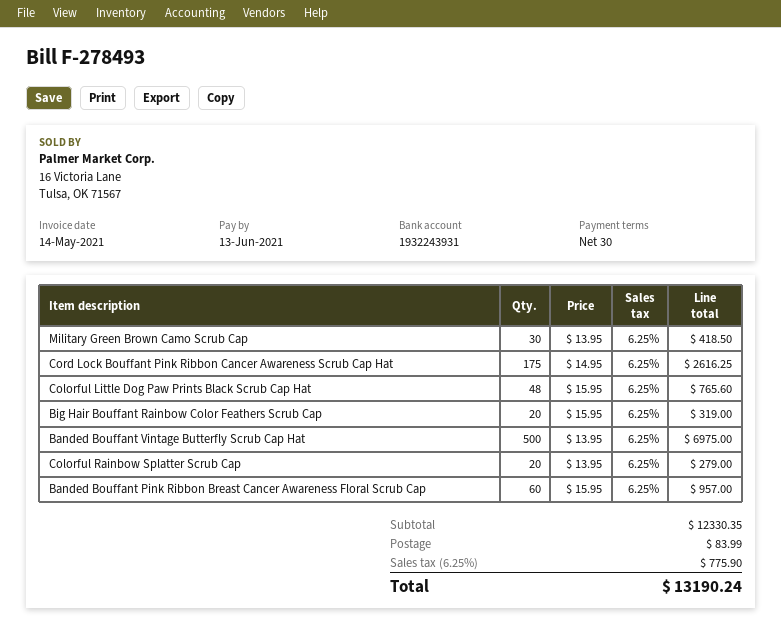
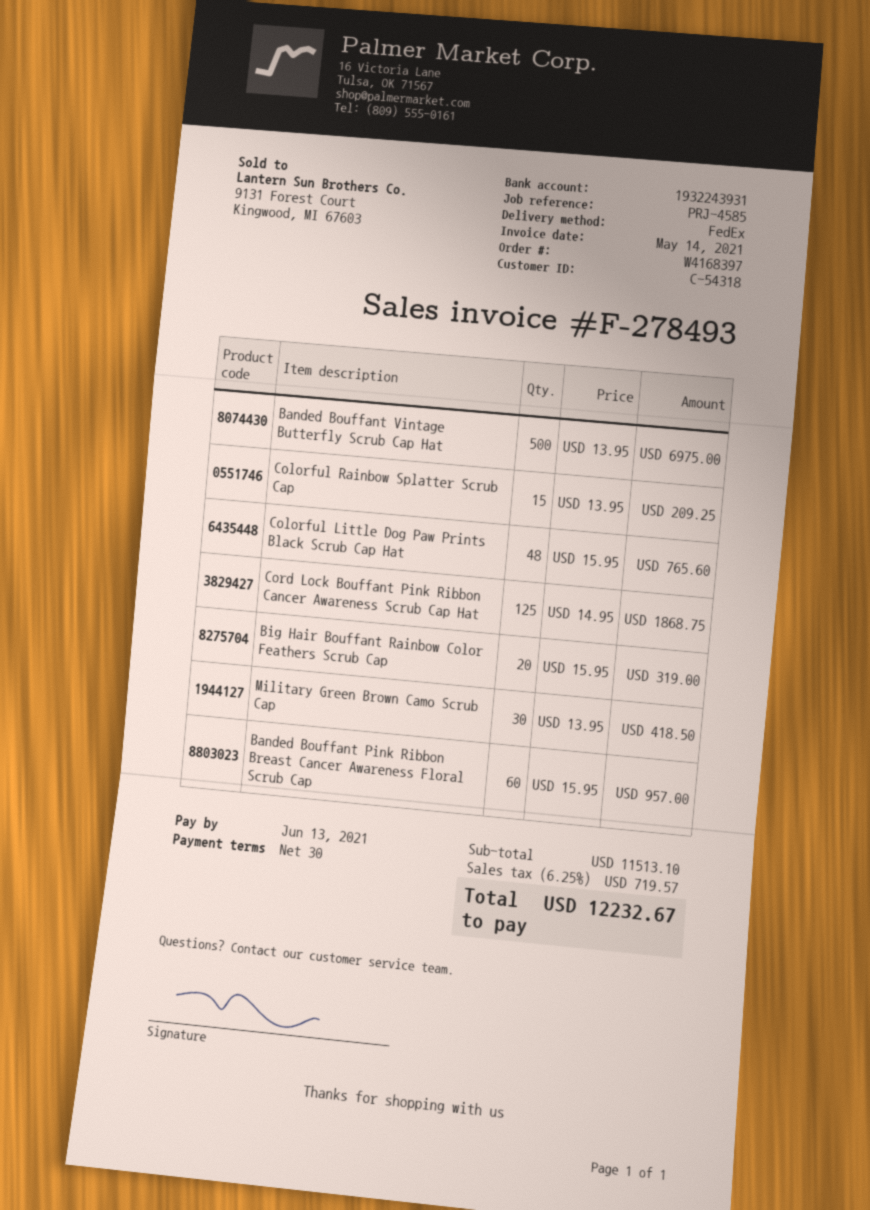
Cord Lock Bouffant Pink Ribbon Cancer Awareness Scrub Cap Hat: 175 x 14.95 = 2616.25 -> 125 x 14.95 = 1868.75
Colorful Rainbow Splatter Scrub Cap: 20 x 13.95 = 279.00 -> 15 x 13.95 = 209.25
subtotal: 12330.35 -> 11513.10
shipping: 83.99 -> none
tax: 6.25% = 775.90 -> 6.25% = 719.57
total: 13190.24 -> 12232.67

